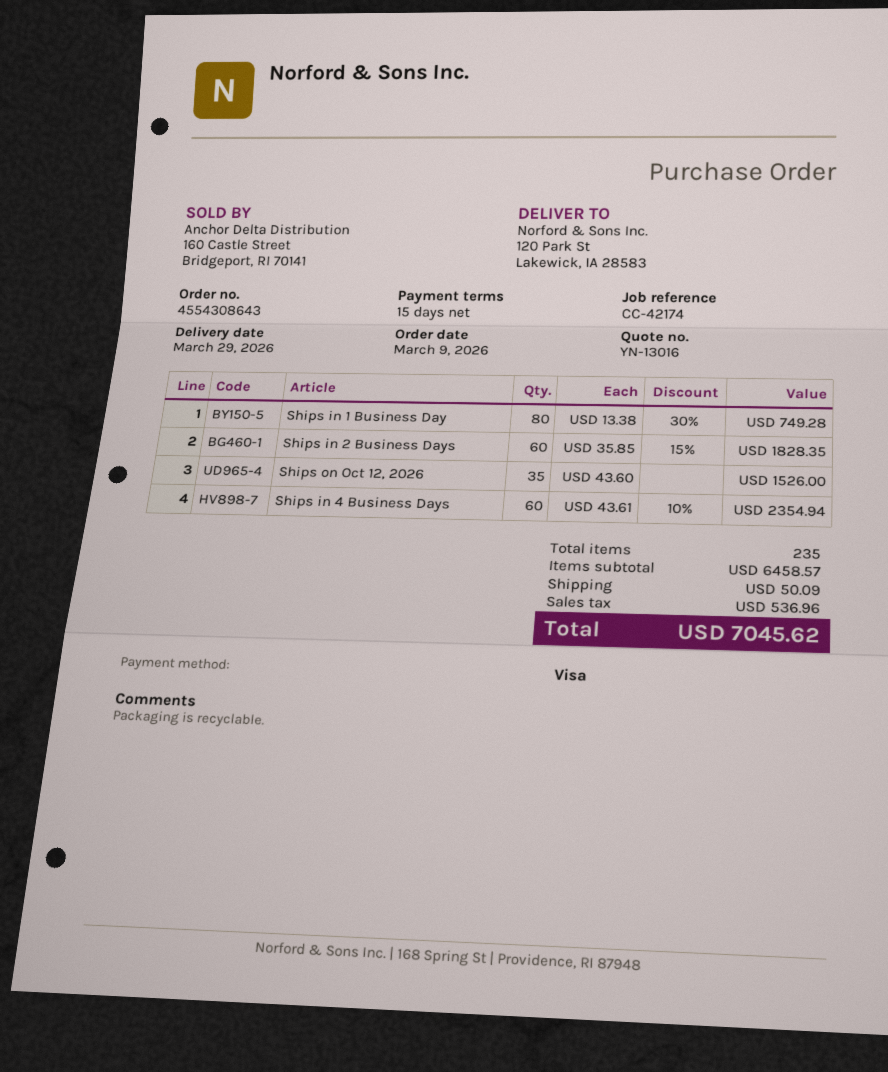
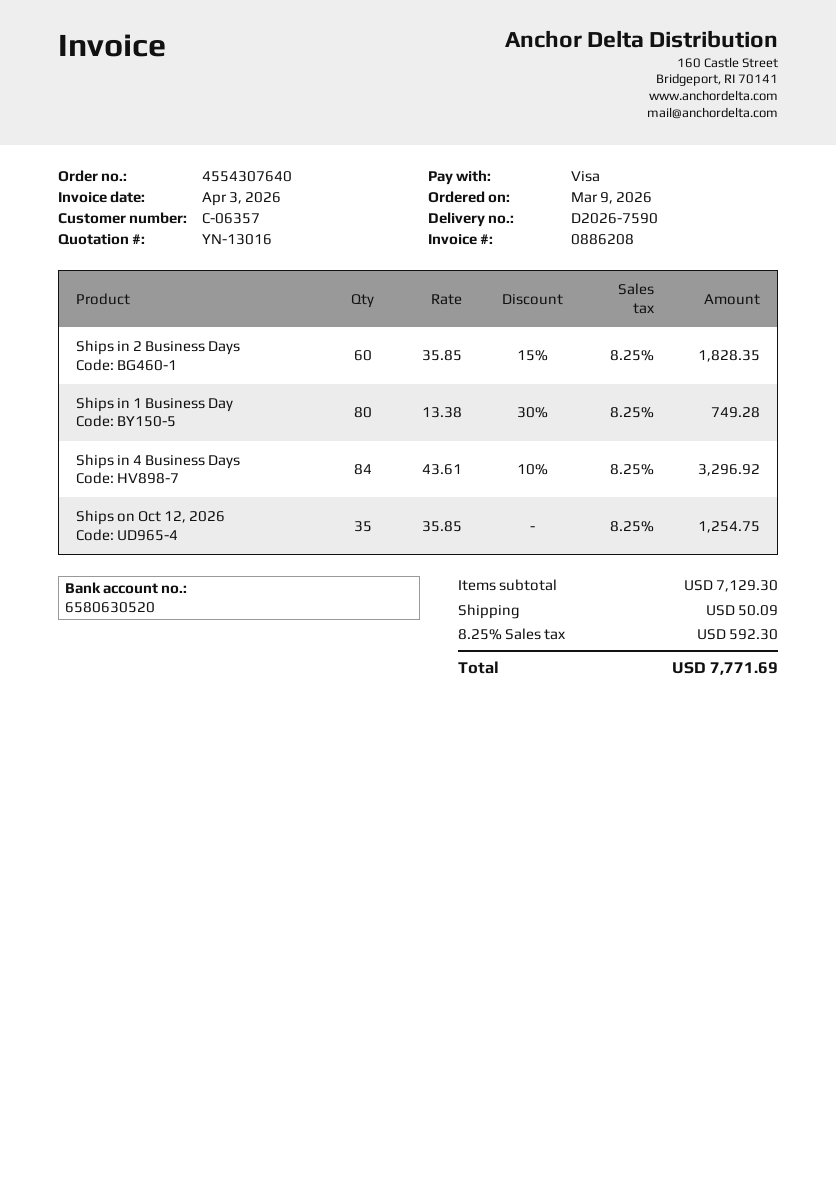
order number: 4554308643 -> 4554307640
Ships on Oct 12, 2026: 35 x 43.60 = 1526.00 -> 35 x 35.85 = 1254.75
Ships in 4 Business Days: 60 x 43.61 - 10% = 2354.94 -> 84 x 43.61 - 10% = 3296.92
subtotal: 6458.57 -> 7129.30
tax: 536.96 -> 592.30
total: 7045.62 -> 7771.69

